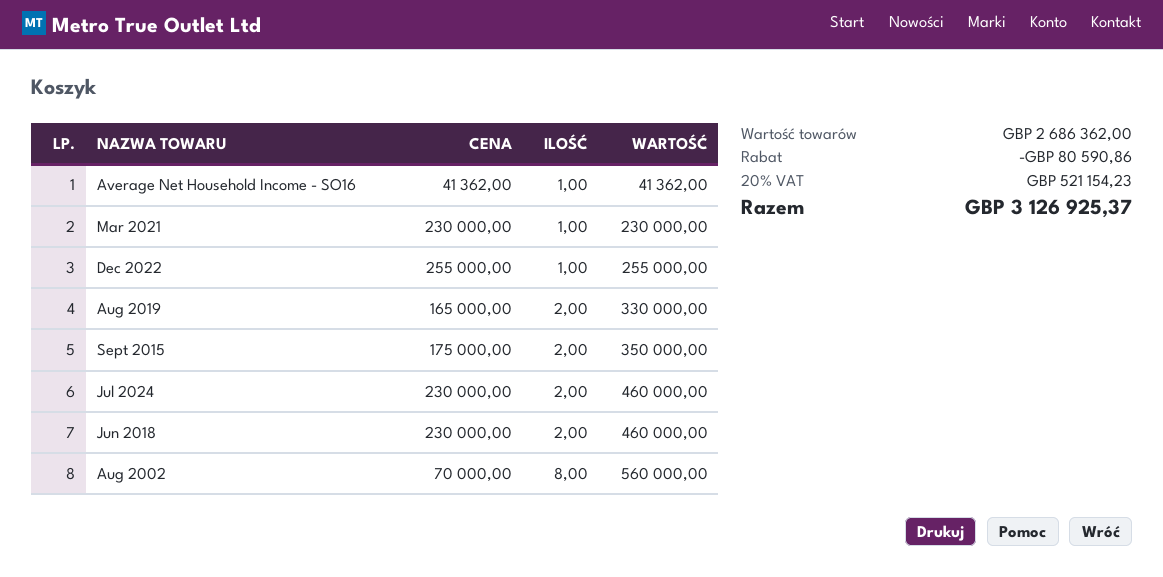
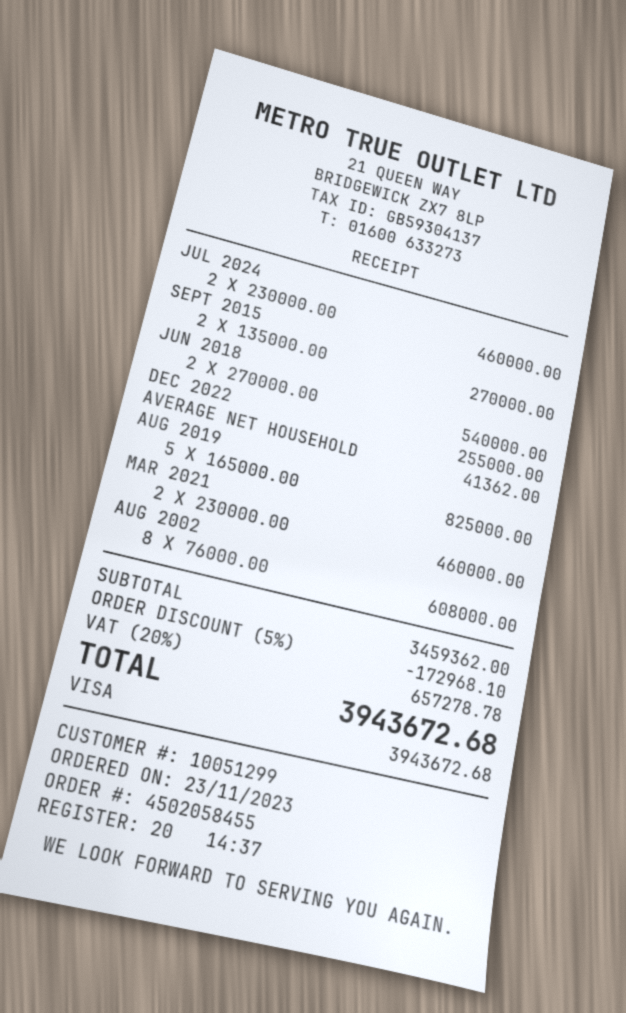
Mar 2021: 1 x 230000.00 = 230000.00 -> 2 x 230000.00 = 460000.00
Aug 2019: 2 x 165000.00 = 330000.00 -> 5 x 165000.00 = 825000.00
Sept 2015: 2 x 175000.00 = 350000.00 -> 2 x 135000.00 = 270000.00
Jun 2018: 2 x 230000.00 = 460000.00 -> 2 x 270000.00 = 540000.00
Aug 2002: 8 x 70000.00 = 560000.00 -> 8 x 76000.00 = 608000.00
subtotal: 2686362.00 -> 3459362.00
discount: 80590.86 -> 172968.10
tax: 20% = 521154.23 -> 20% = 657278.78
total: 3126925.37 -> 3943672.68

